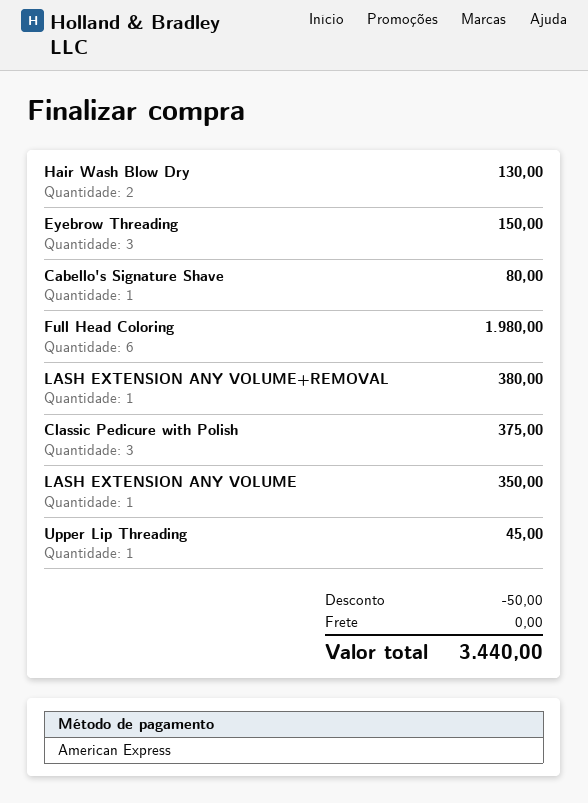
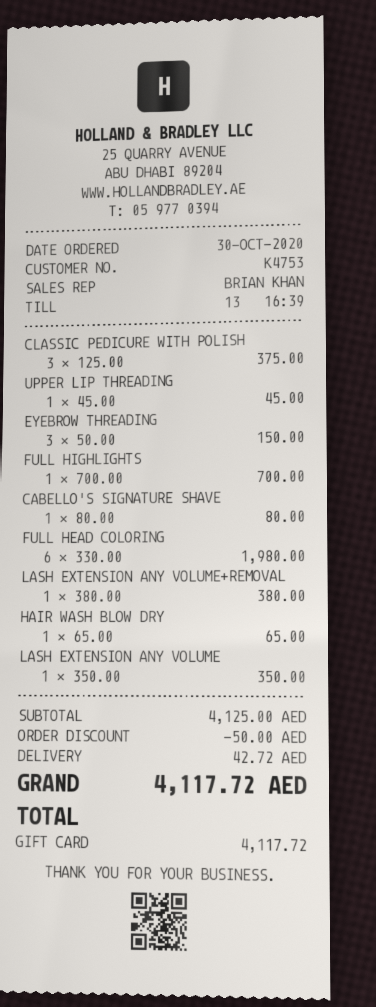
payment method: American Express -> gift card
Hair Wash Blow Dry: 2 for 130.00 -> 1 for 65.00
FULL HIGHLIGHTS: none -> 1 for 700.00
shipping: 0.00 -> 42.72
total: 3440.00 -> 4117.72

